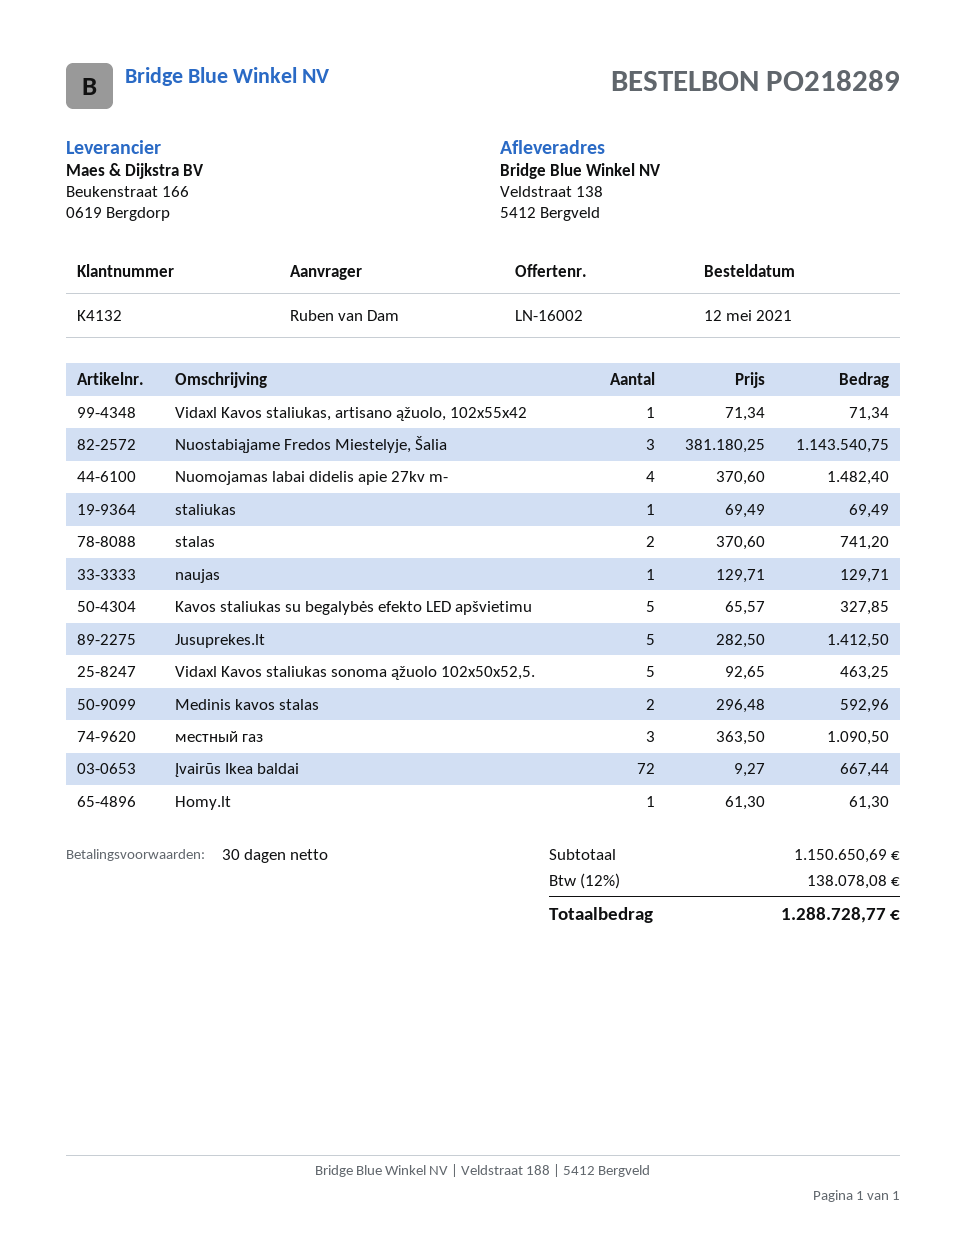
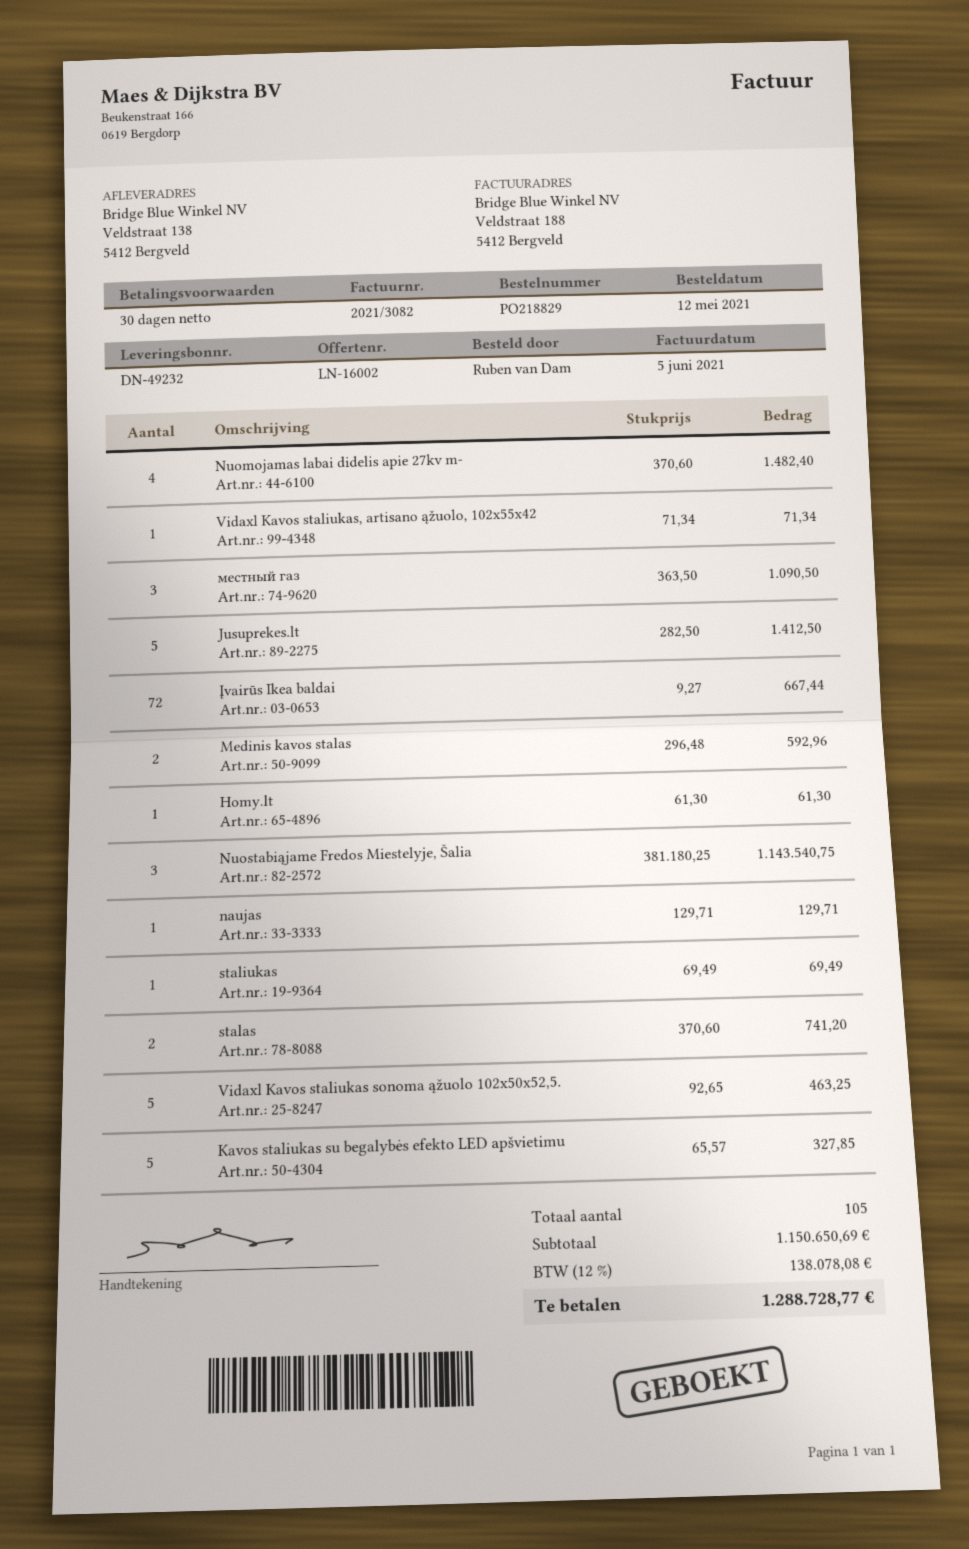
order number: PO218289 -> PO218829

